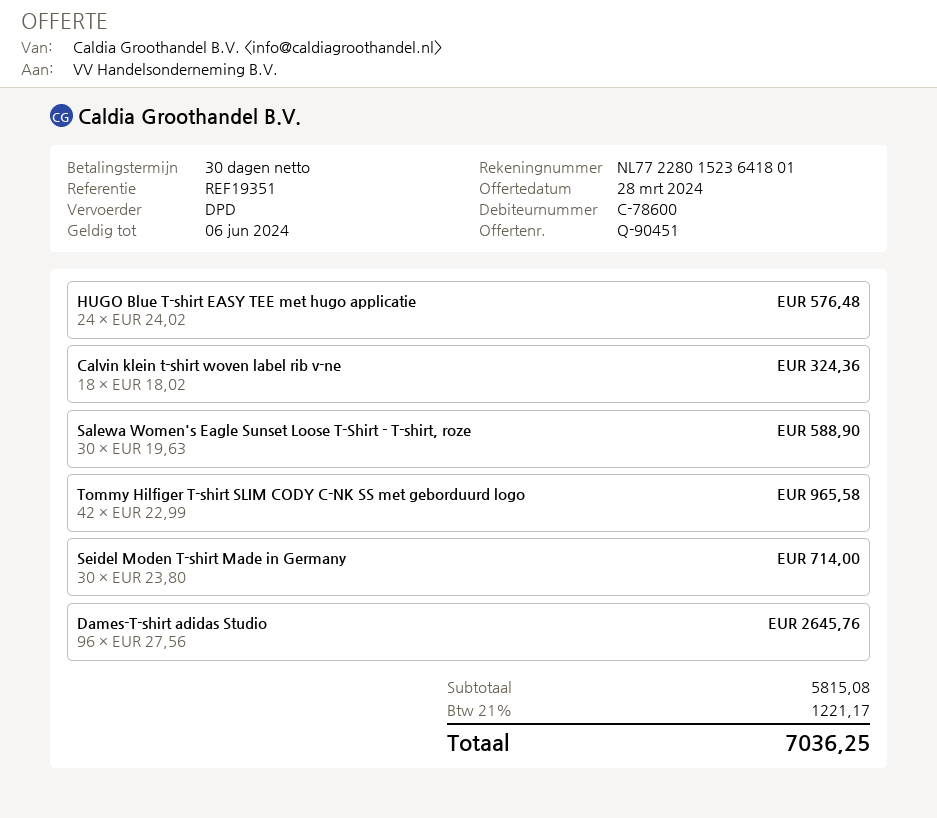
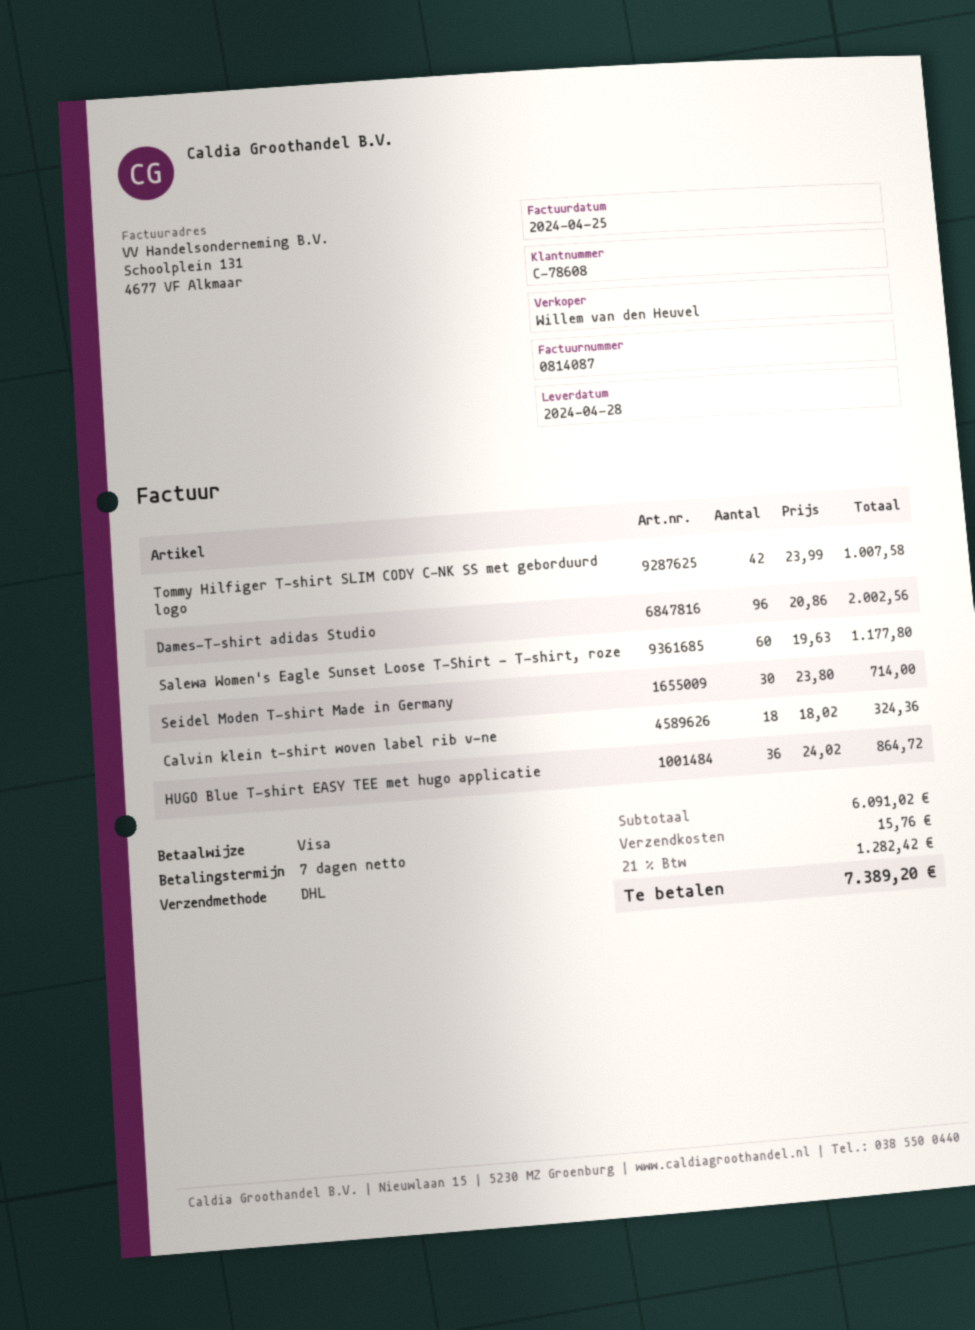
payment terms: 30 days -> 7 days
customer number: C-78600 -> C-78608
shipping method: DPD -> DHL
HUGO Blue T-shirt EASY TEE met hugo applicatie: 24 x 24.02 = 576.48 -> 36 x 24.02 = 864.72
Salewa Women's Eagle Sunset Loose T-Shirt - T-shirt, roze: 30 x 19.63 = 588.90 -> 60 x 19.63 = 1177.80
Tommy Hilfiger T-shirt SLIM CODY C-NK SS met geborduurd logo: 42 x 22.99 = 965.58 -> 42 x 23.99 = 1007.58
Dames-T-shirt adidas Studio: 96 x 27.56 = 2645.76 -> 96 x 20.86 = 2002.56
subtotal: 5815.08 -> 6091.02
shipping: none -> 15.76
tax: 21% = 1221.17 -> 21% = 1282.42
total: 7036.25 -> 7389.20

